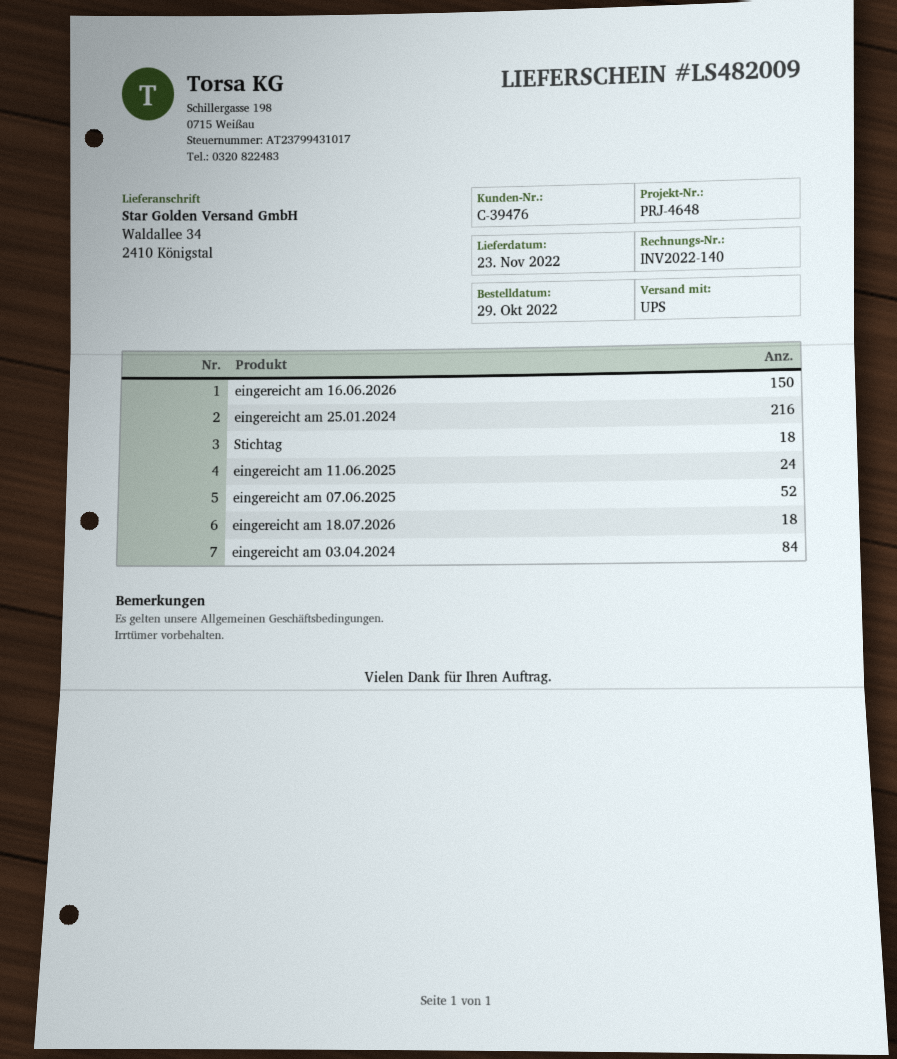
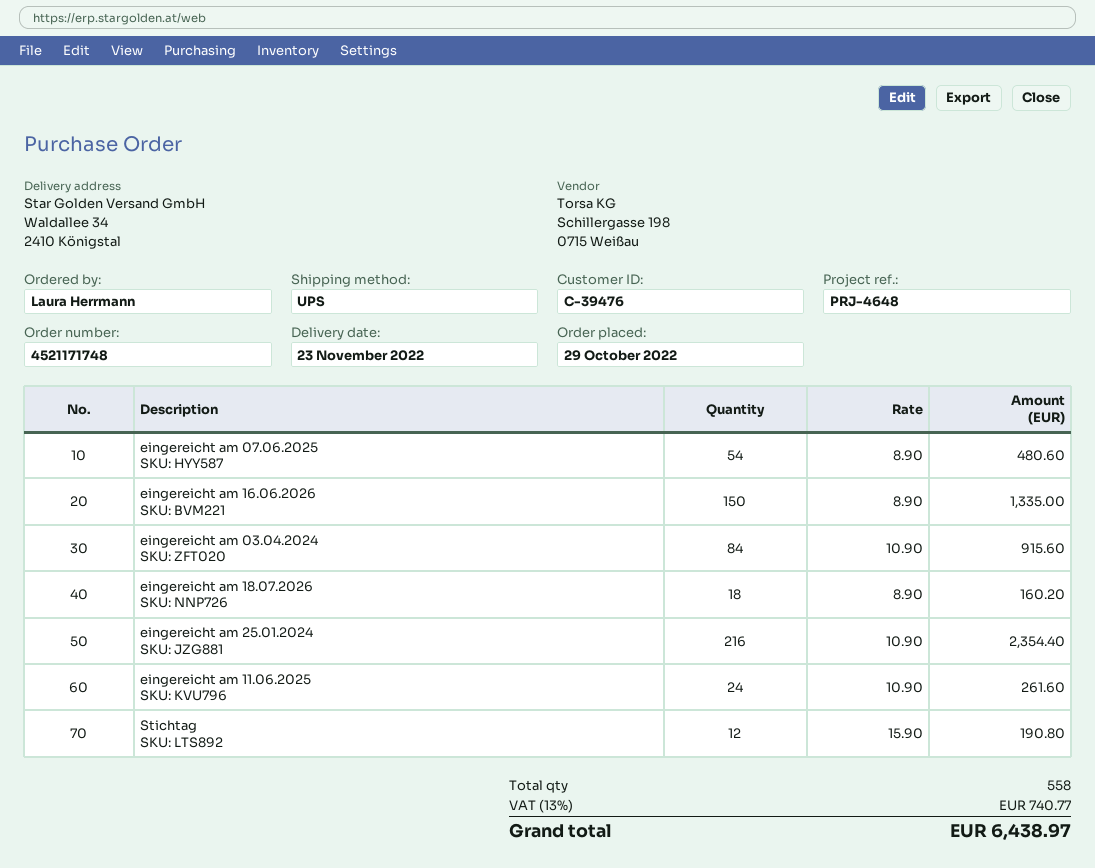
Stichtag: 18 -> 12
eingereicht am 07.06.2025: 52 -> 54

